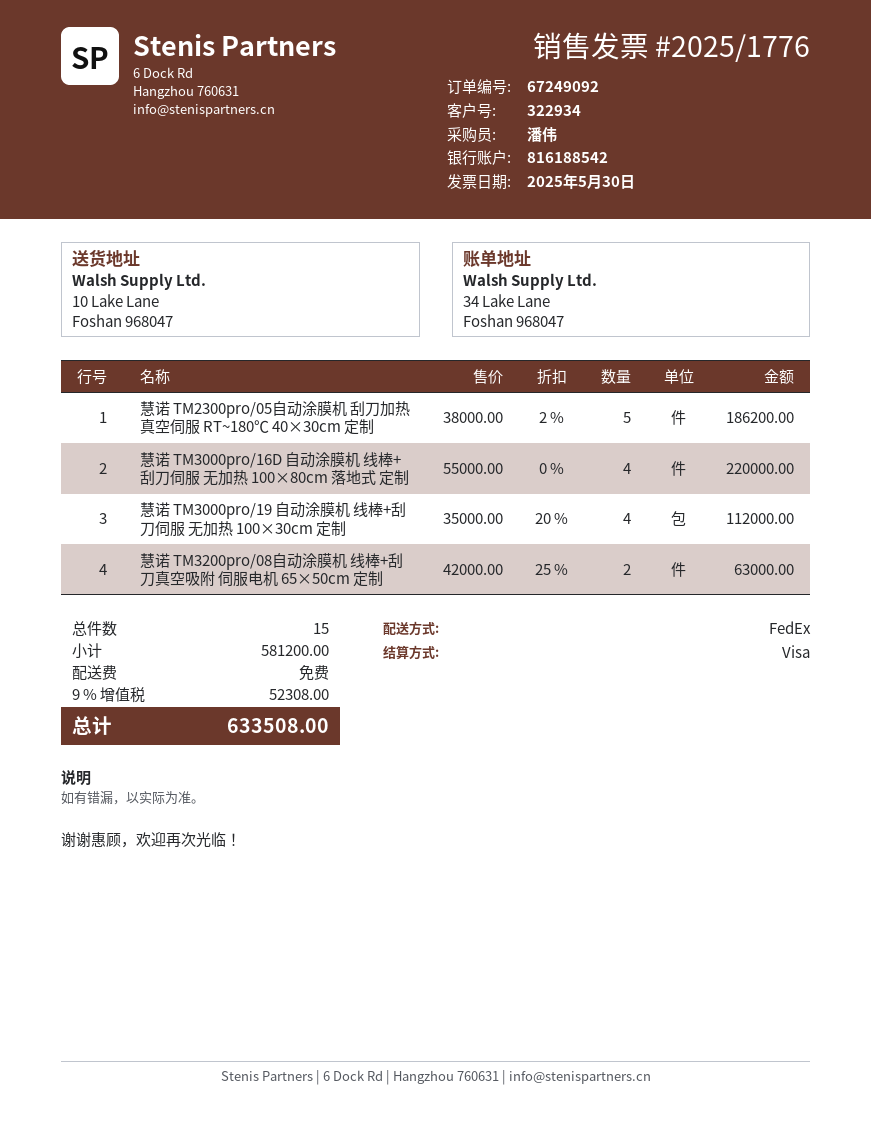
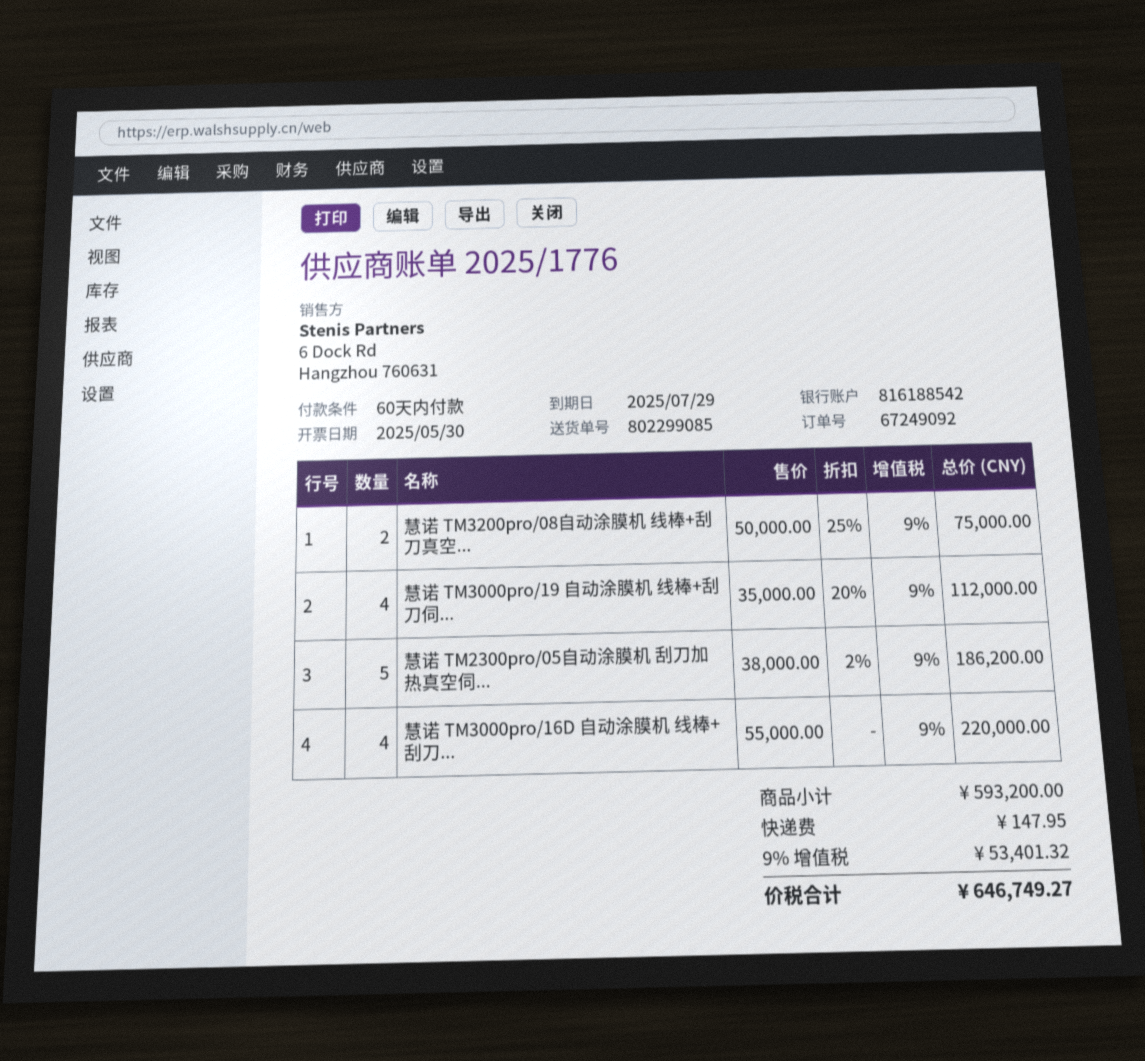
慧诺 TM3200pro/08自动涂膜机 线棒+刮刀真空吸附 伺服电机 65×50cm 定制: 2 x 42000.00 - 25% = 63000.00 -> 2 x 50000.00 - 25% = 75000.00
subtotal: 581200.00 -> 593200.00
shipping: 0.00 -> 147.95
tax: 9% = 52308.00 -> 9% = 53401.32
total: 633508.00 -> 646749.27

